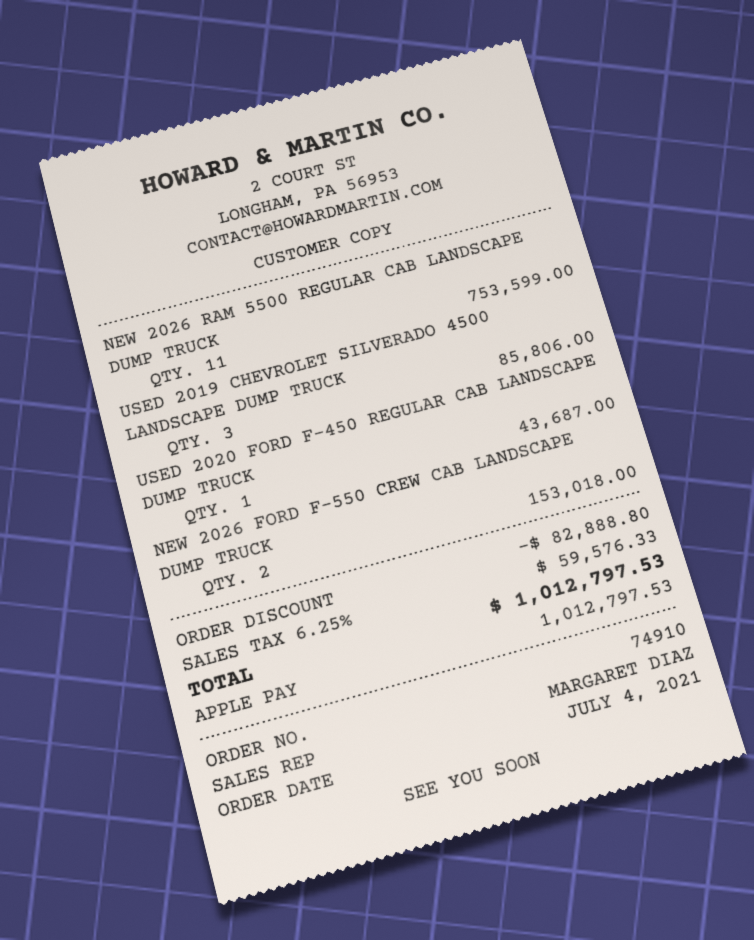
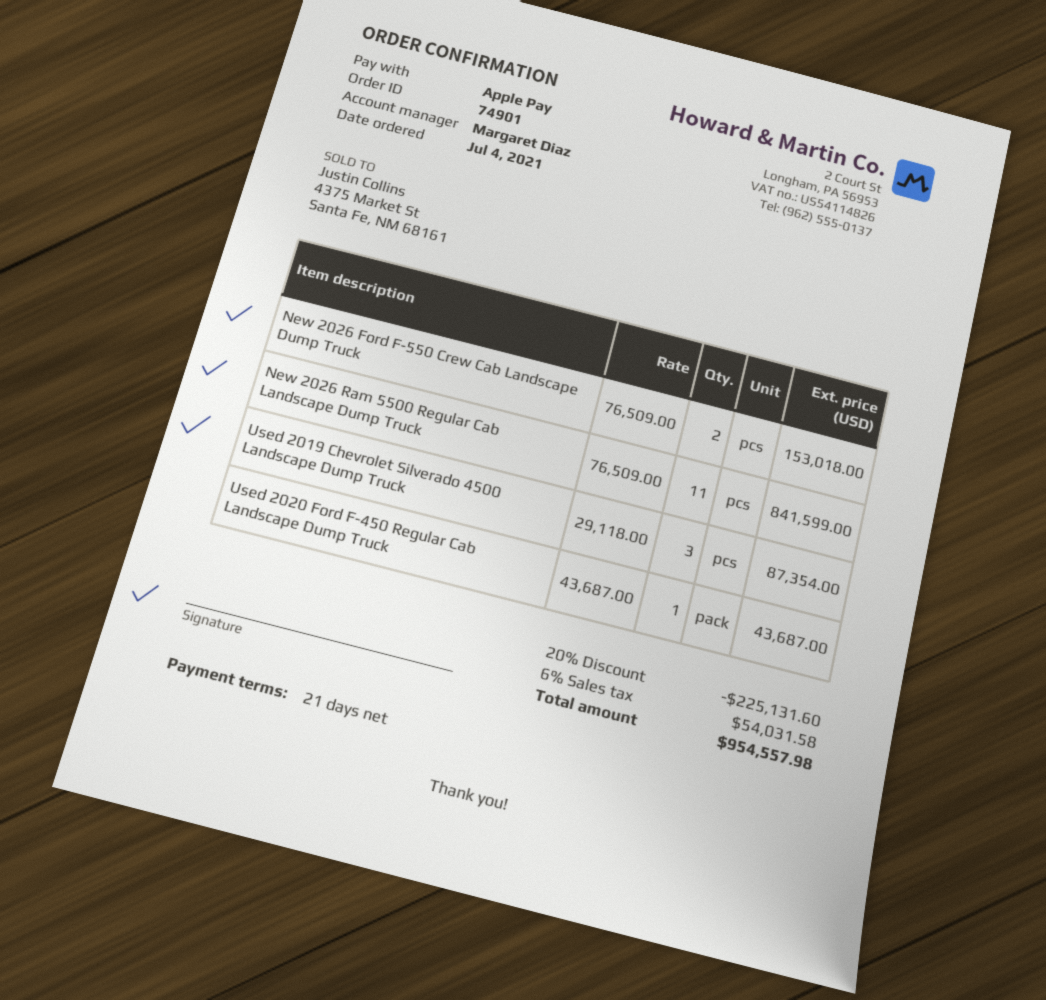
order number: 74910 -> 74901
NEW 2026 RAM 5500 REGULAR CAB LANDSCAPE DUMP TRUCK: 11 for 753599.00 -> 11 for 841599.00
USED 2019 CHEVROLET SILVERADO 4500 LANDSCAPE DUMP TRUCK: 3 for 85806.00 -> 3 for 87354.00
discount: 82888.80 -> 225131.60
tax: 6.25% = 59576.33 -> 6% = 54031.58
total: 1012797.53 -> 954557.98

